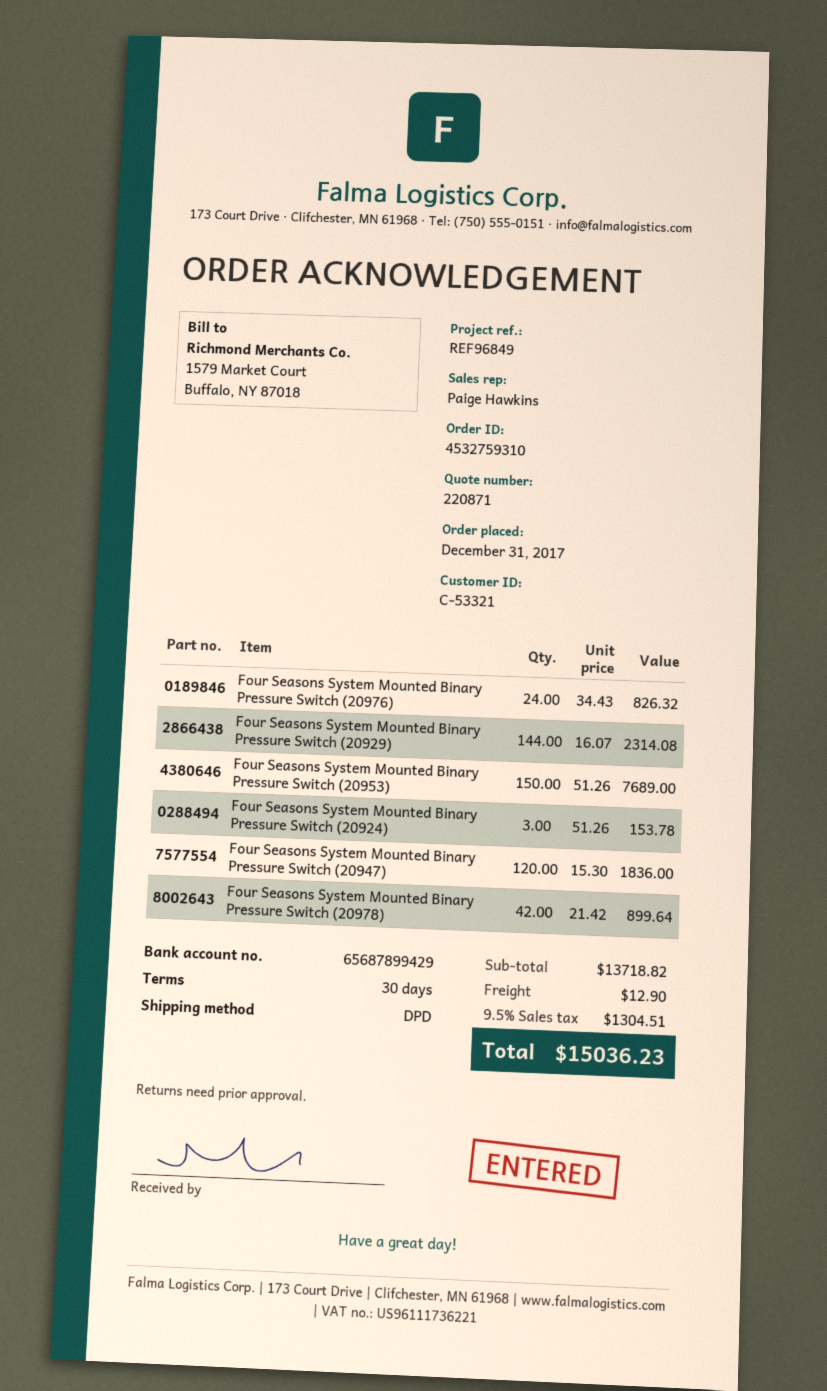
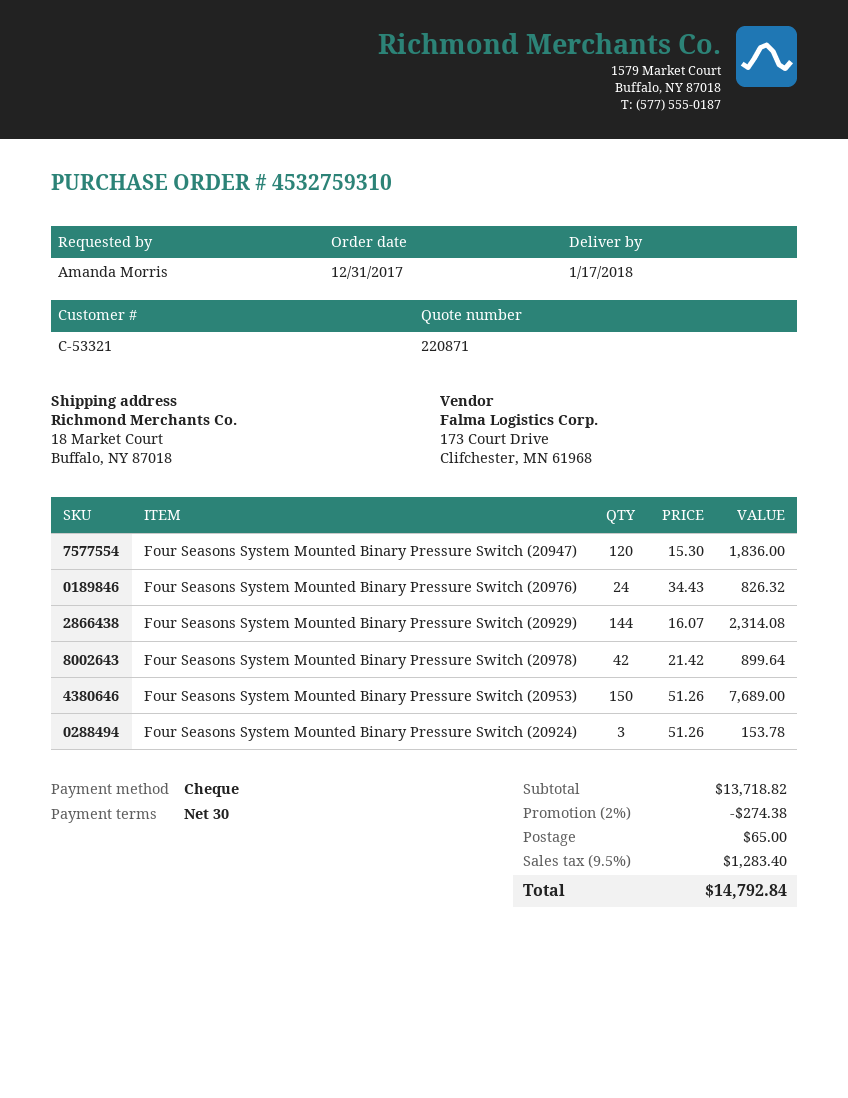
discount: none -> 2% = 274.38
shipping: 12.90 -> 65.00
tax: 9.5% = 1304.51 -> 9.5% = 1283.40
total: 15036.23 -> 14792.84

